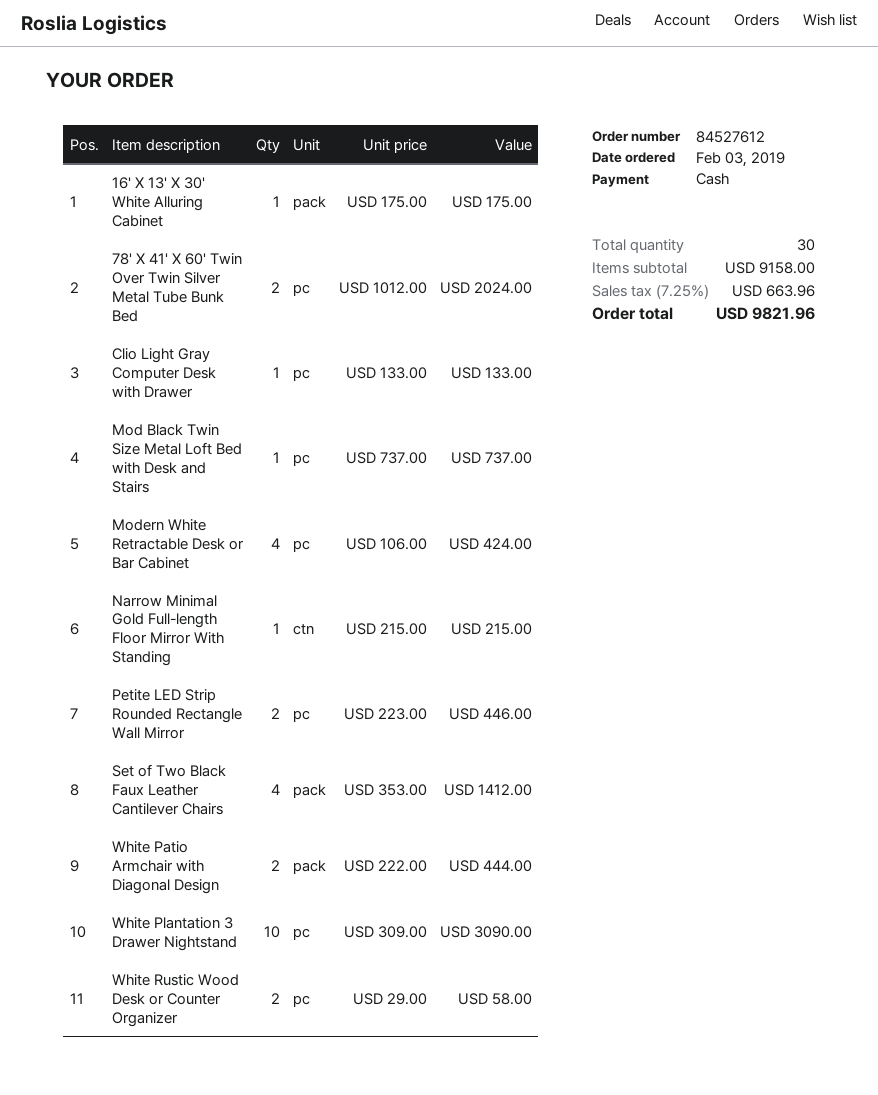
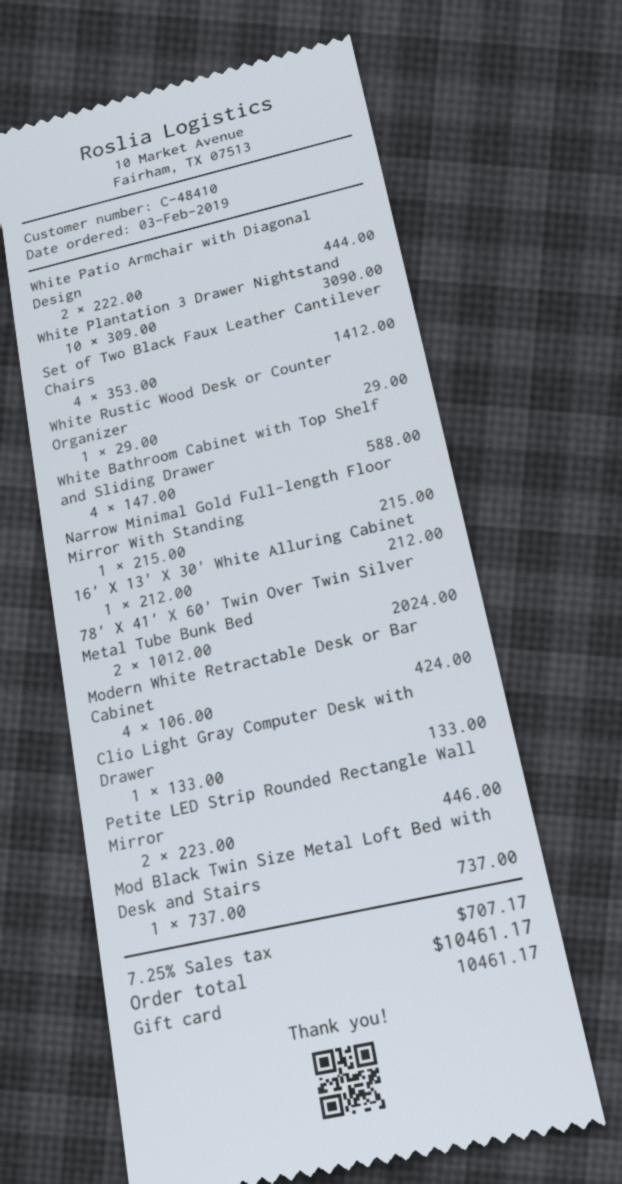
payment method: cash -> gift card
16' X 13' X 30' White Alluring Cabinet: 1 x 175.00 = 175.00 -> 1 x 212.00 = 212.00
White Rustic Wood Desk or Counter Organizer: 2 x 29.00 = 58.00 -> 1 x 29.00 = 29.00
White Bathroom Cabinet with Top Shelf and Sliding Drawer: none -> 4 x 147.00 = 588.00
tax: 7.25% = 663.96 -> 7.25% = 707.17
total: 9821.96 -> 10461.17

